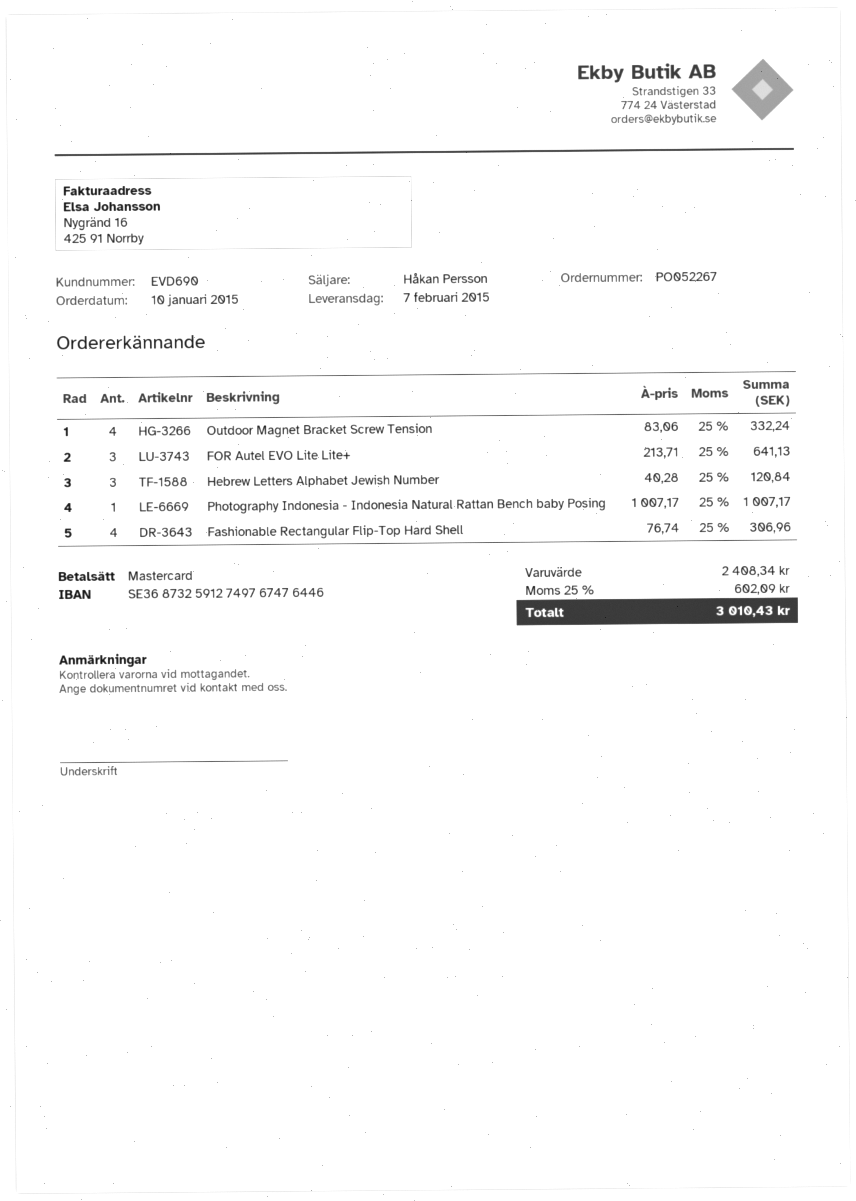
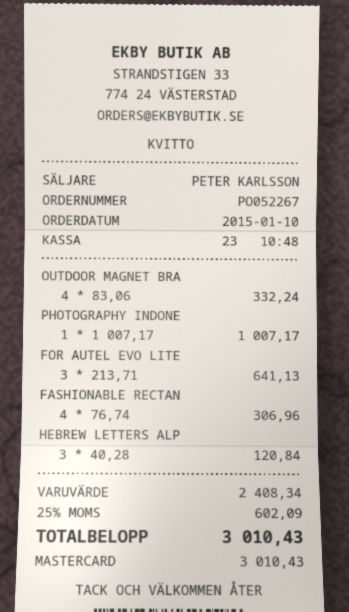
sales rep: Håkan Persson -> PETER KARLSSON

